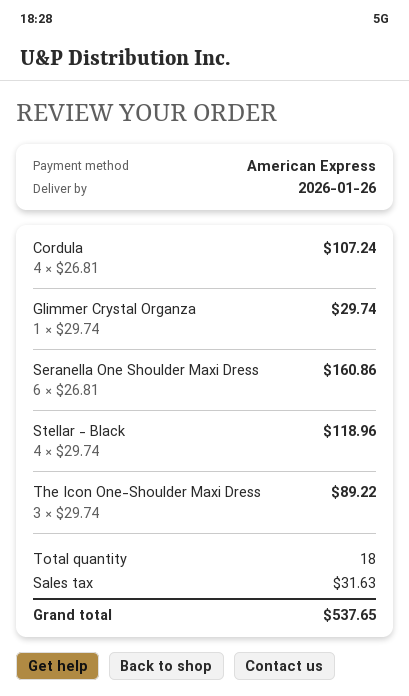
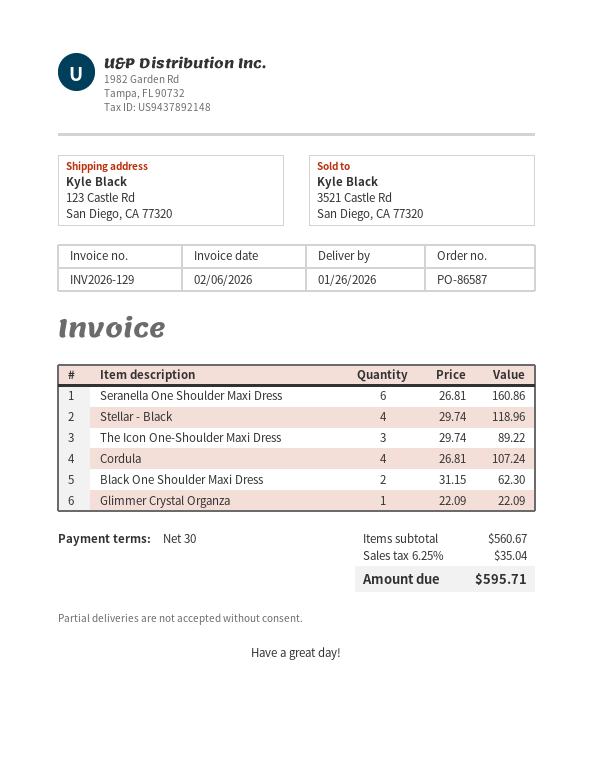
Glimmer Crystal Organza: 1 x 29.74 = 29.74 -> 1 x 22.09 = 22.09
Black One Shoulder Maxi Dress: none -> 2 x 31.15 = 62.30
tax: 31.63 -> 35.04
total: 537.65 -> 595.71

